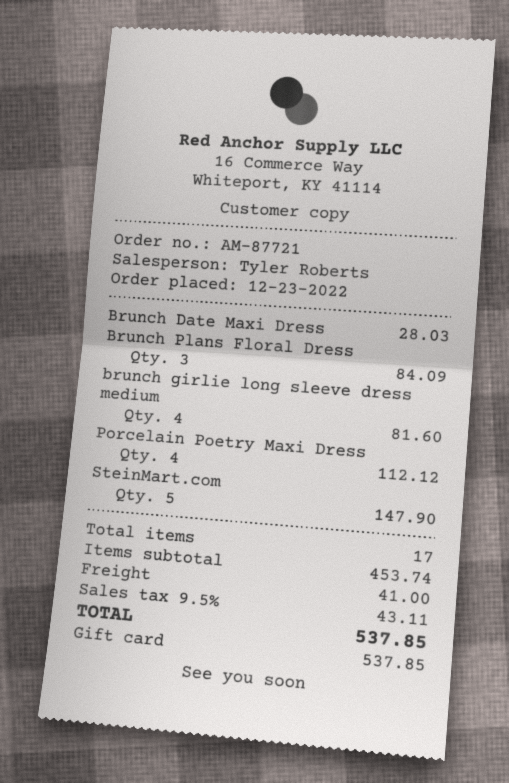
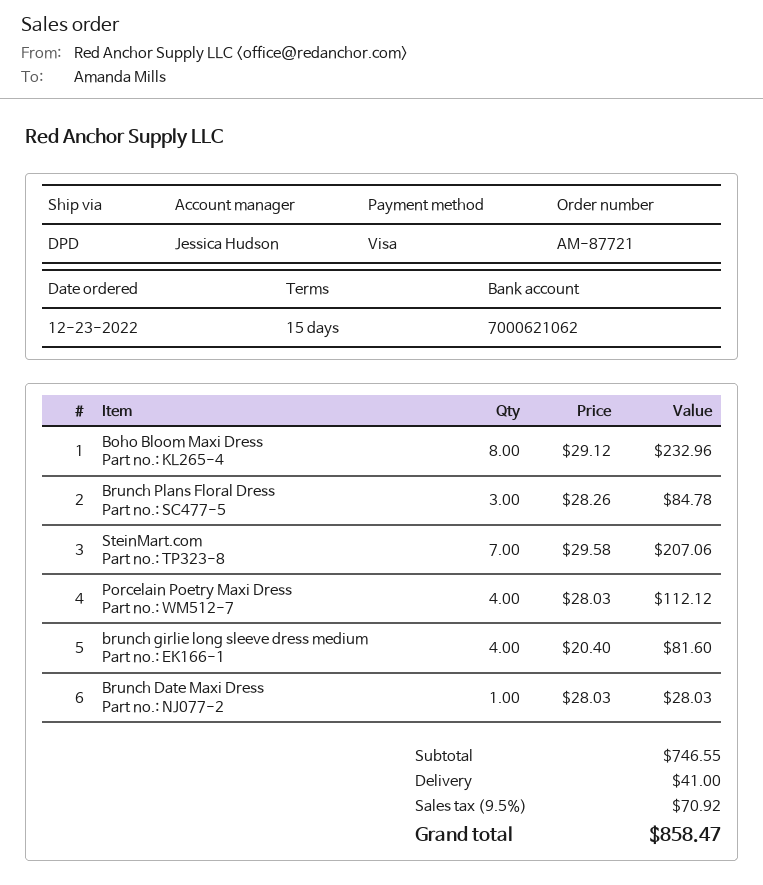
sales rep: Tyler Roberts -> Jessica Hudson
payment method: gift card -> Visa
Brunch Plans Floral Dress: 3 for 84.09 -> 3 for 84.78
SteinMart.com: 5 for 147.90 -> 7 for 207.06
Boho Bloom Maxi Dress: none -> 8 for 232.96
subtotal: 453.74 -> 746.55
tax: 9.5% = 43.11 -> 9.5% = 70.92
total: 537.85 -> 858.47

